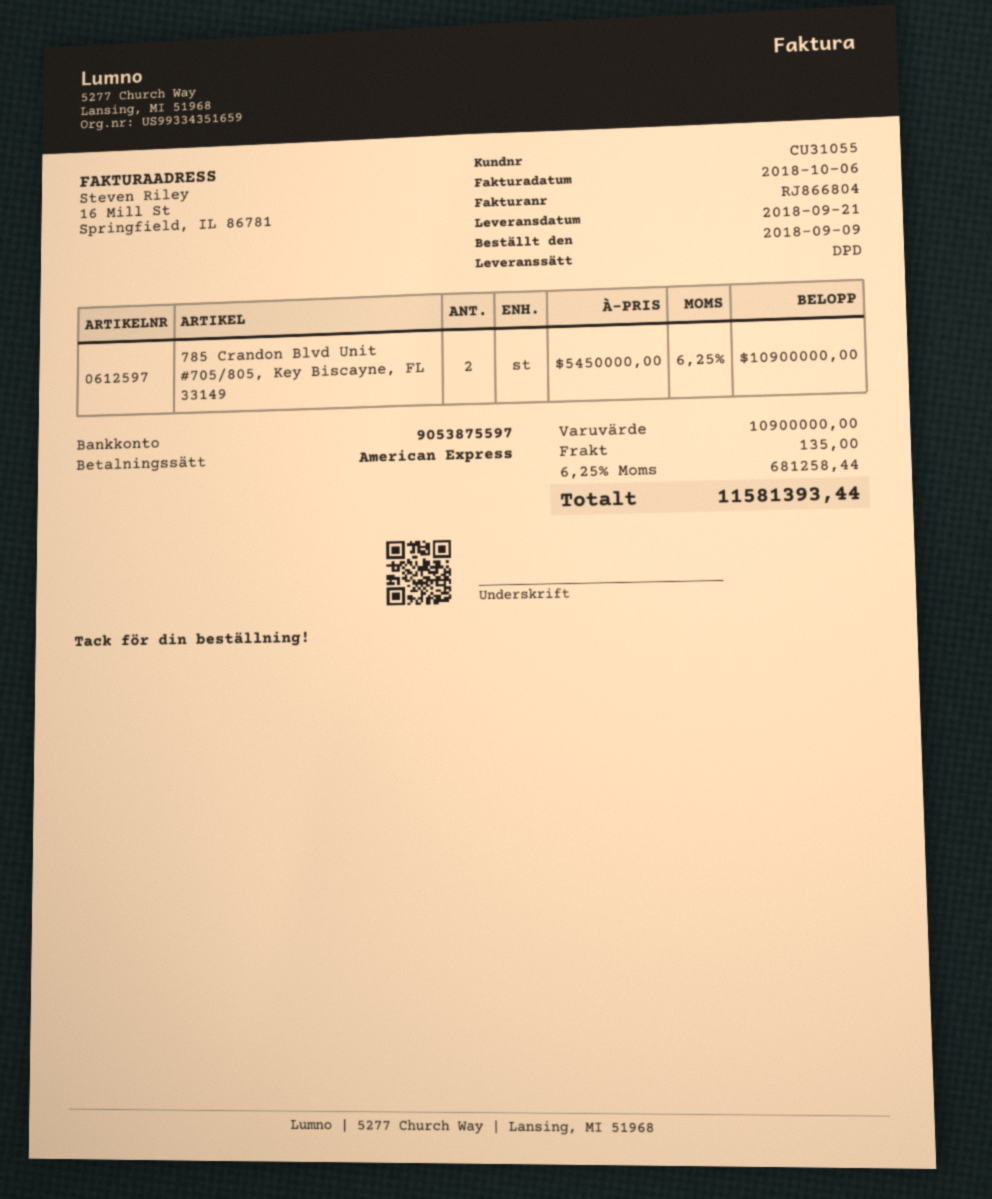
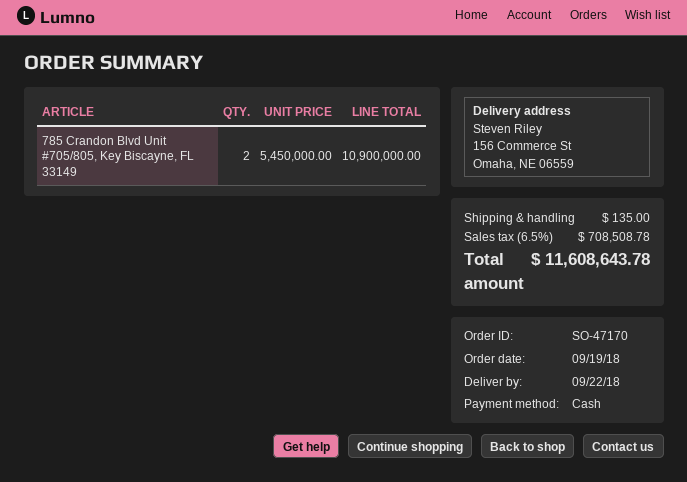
order date: 2018-09-09 -> 2018-09-19
delivery date: 2018-09-21 -> 2018-09-22
payment method: American Express -> cash
tax: 6.25% = 681258.44 -> 6.5% = 708508.78
total: 11581393.44 -> 11608643.78

